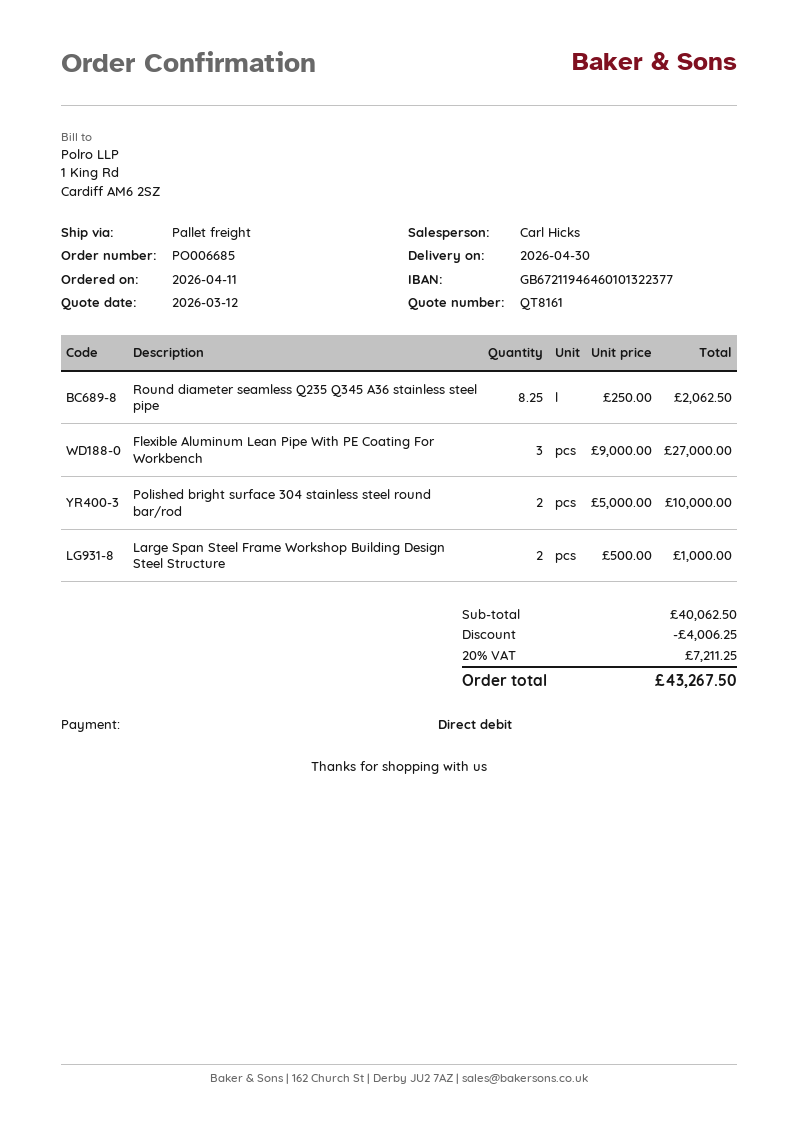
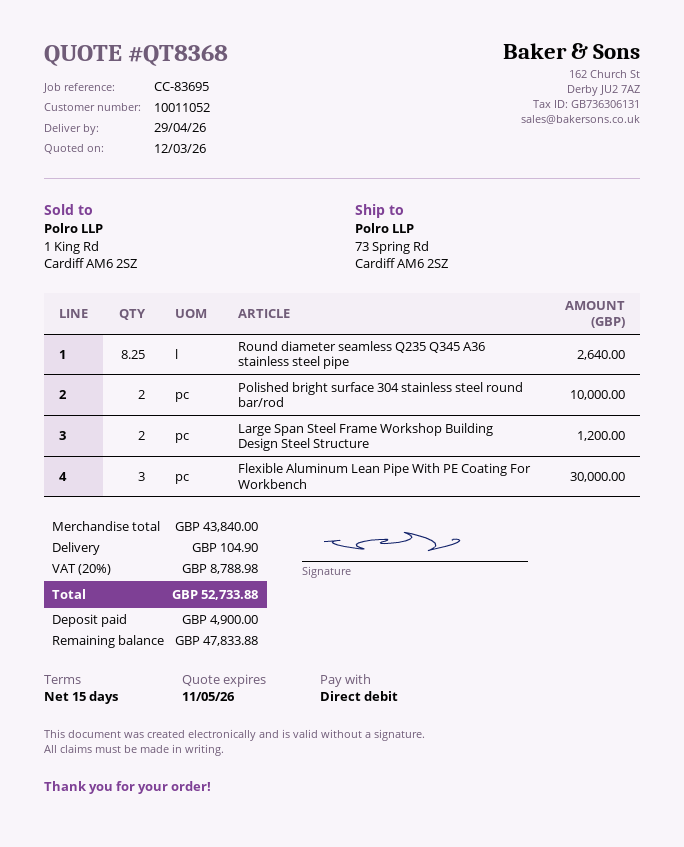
quote number: QT8161 -> QT8368
delivery date: 2026-04-30 -> 2026-04-29
Round diameter seamless Q235 Q345 A36 stainless steel pipe: 8.25 for 2062.50 -> 8.25 for 2640.00
Flexible Aluminum Lean Pipe With PE Coating For Workbench: 3 for 27000.00 -> 3 for 30000.00
Large Span Steel Frame Workshop Building Design Steel Structure: 2 for 1000.00 -> 2 for 1200.00
subtotal: 40062.50 -> 43840.00
discount: 4006.25 -> none
shipping: none -> 104.90
tax: 20% = 7211.25 -> 20% = 8788.98
total: 43267.50 -> 52733.88

